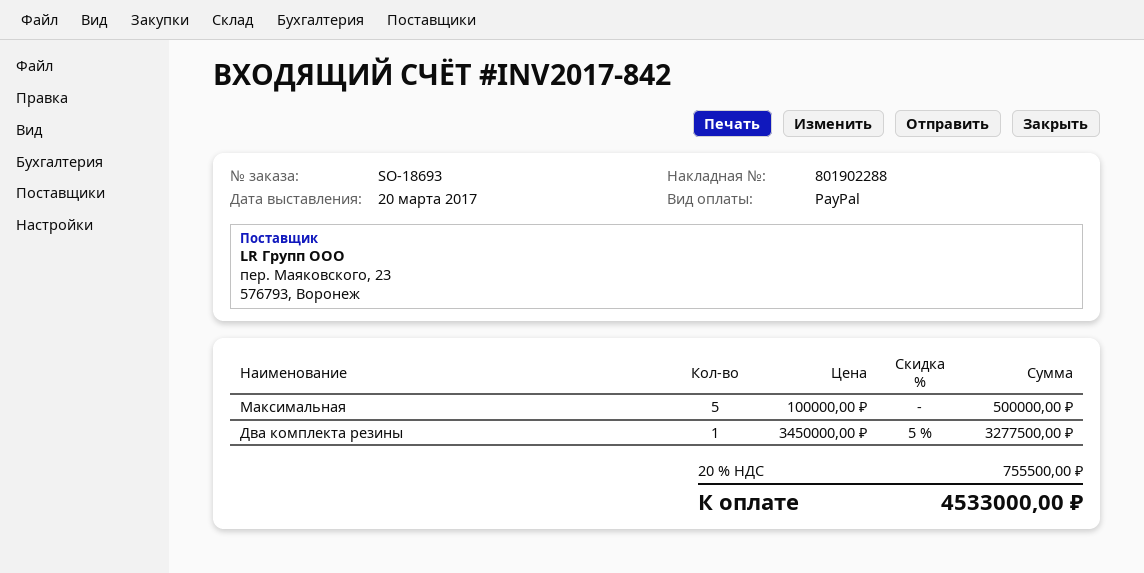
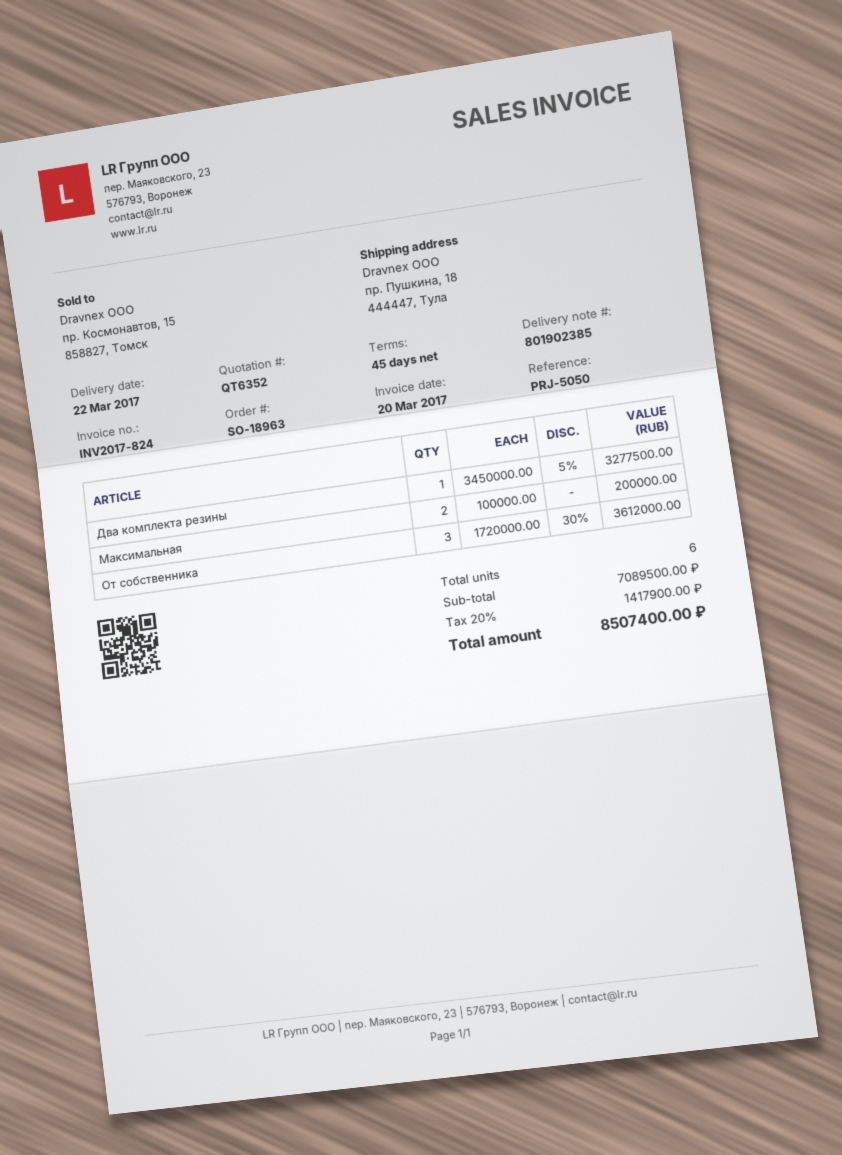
order number: SO-18693 -> SO-18963
delivery note number: 801902288 -> 801902385
invoice number: INV2017-842 -> INV2017-824
Максимальная: 5 x 100000.00 = 500000.00 -> 2 x 100000.00 = 200000.00
От собственника: none -> 3 x 1720000.00 - 30% = 3612000.00
tax: 20% = 755500.00 -> 20% = 1417900.00
total: 4533000.00 -> 8507400.00

